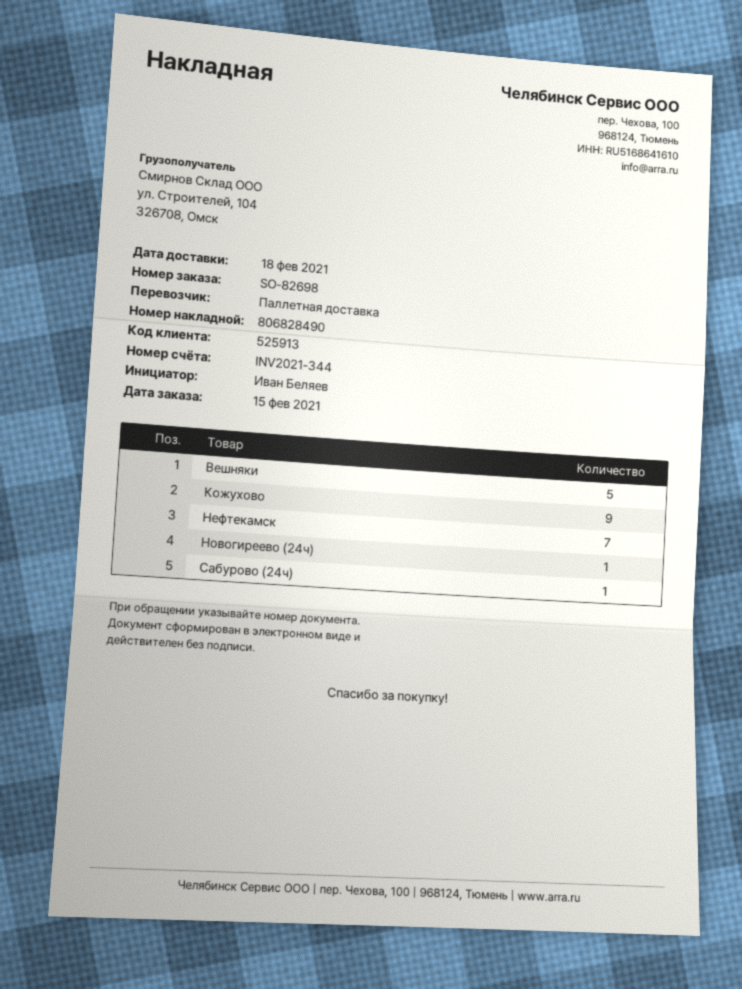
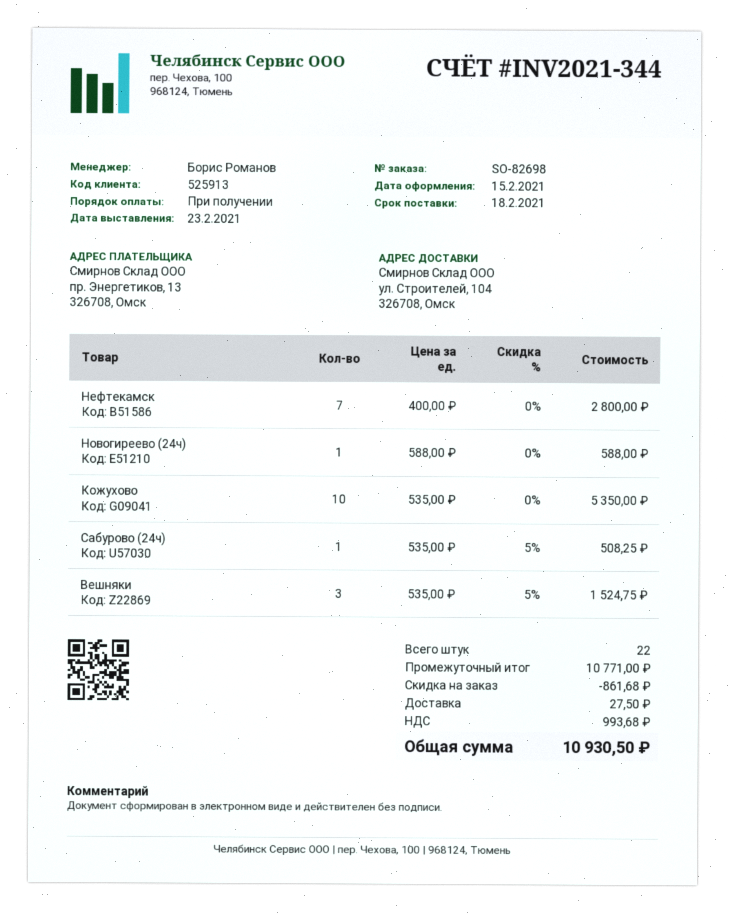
Вешняки: 5 -> 3
Кожухово: 9 -> 10

